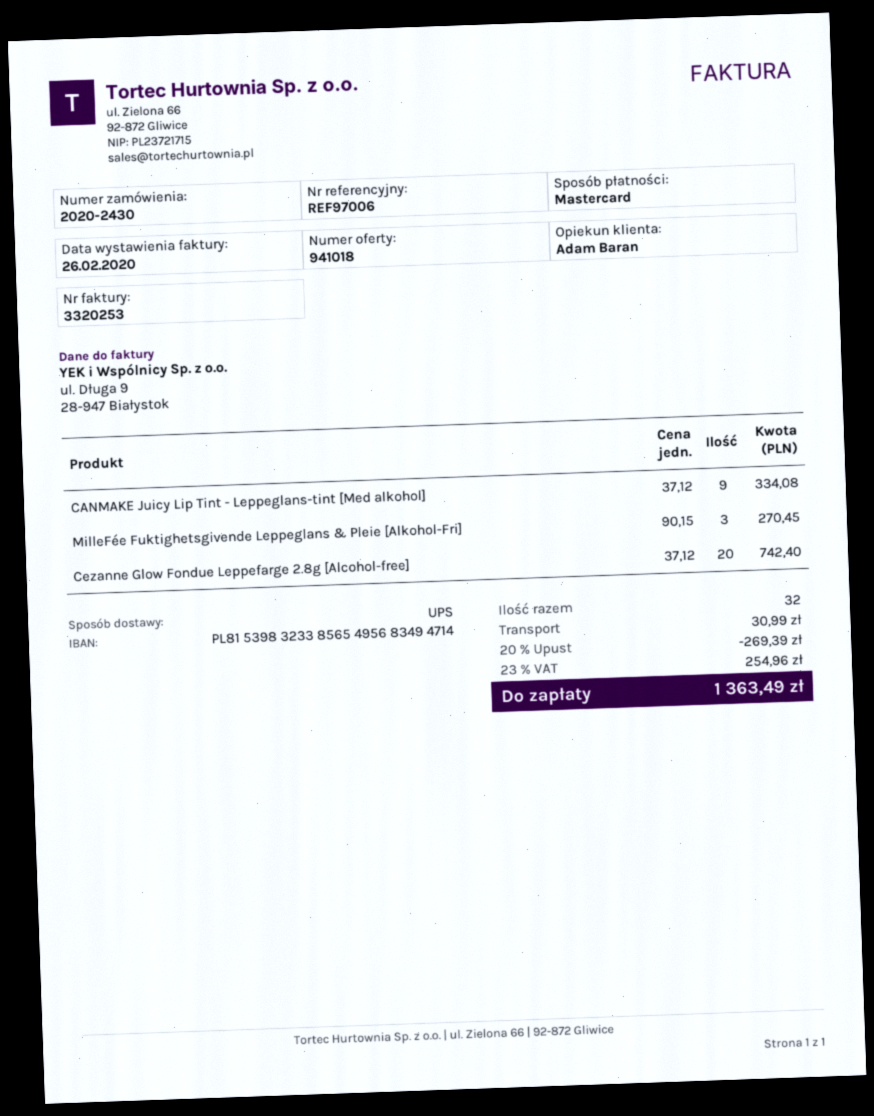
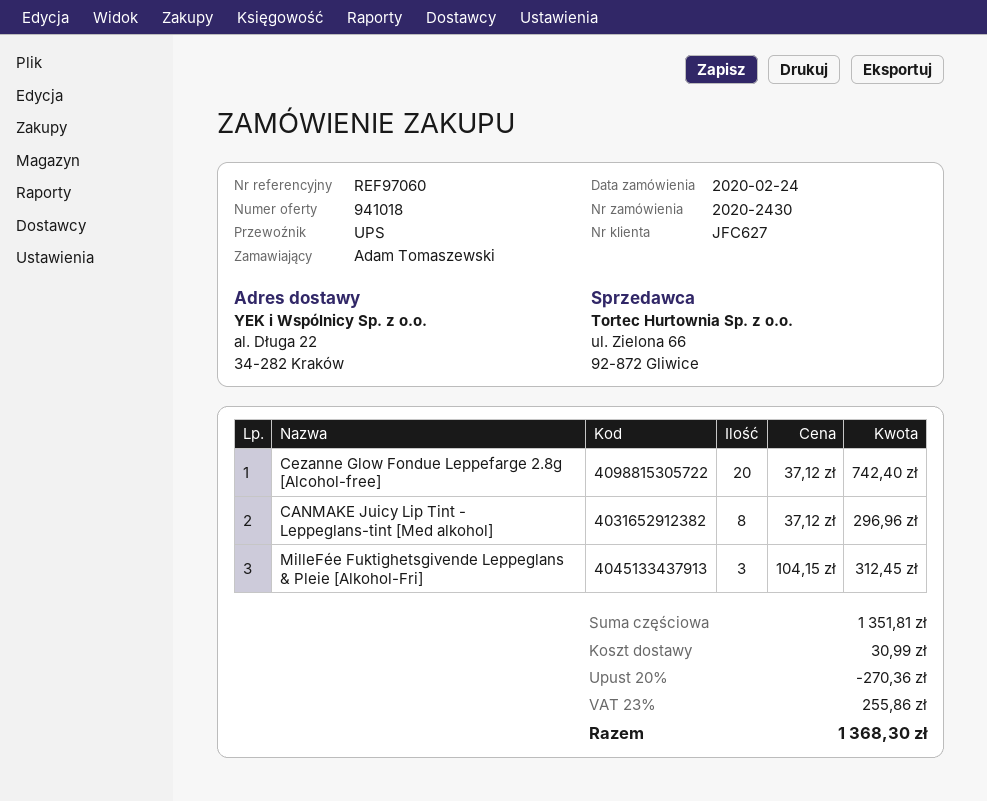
reference: REF97006 -> REF97060
CANMAKE Juicy Lip Tint - Leppeglans-tint [Med alkohol]: 9 x 37.12 = 334.08 -> 8 x 37.12 = 296.96
MilleFée Fuktighetsgivende Leppeglans & Pleie [Alkohol-Fri]: 3 x 90.15 = 270.45 -> 3 x 104.15 = 312.45
discount: 20% = 269.39 -> 20% = 270.36
tax: 23% = 254.96 -> 23% = 255.86
total: 1363.49 -> 1368.30

